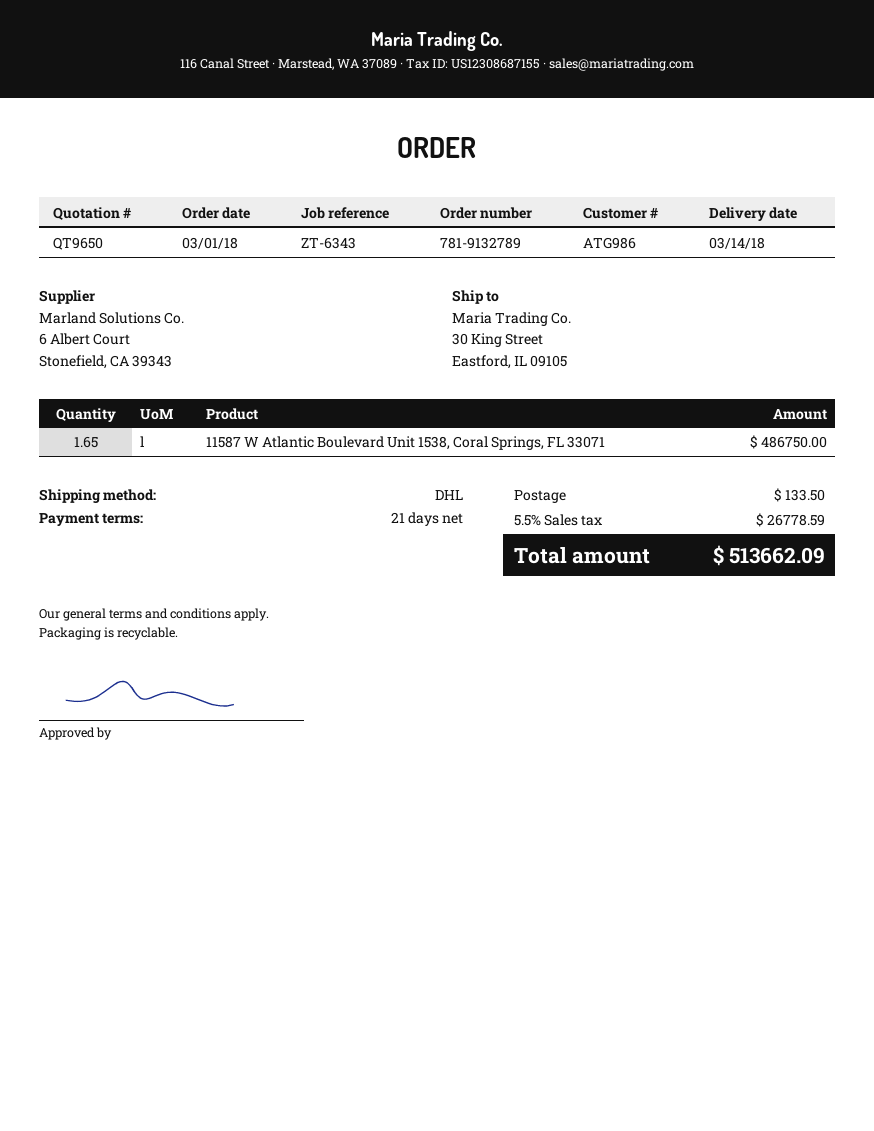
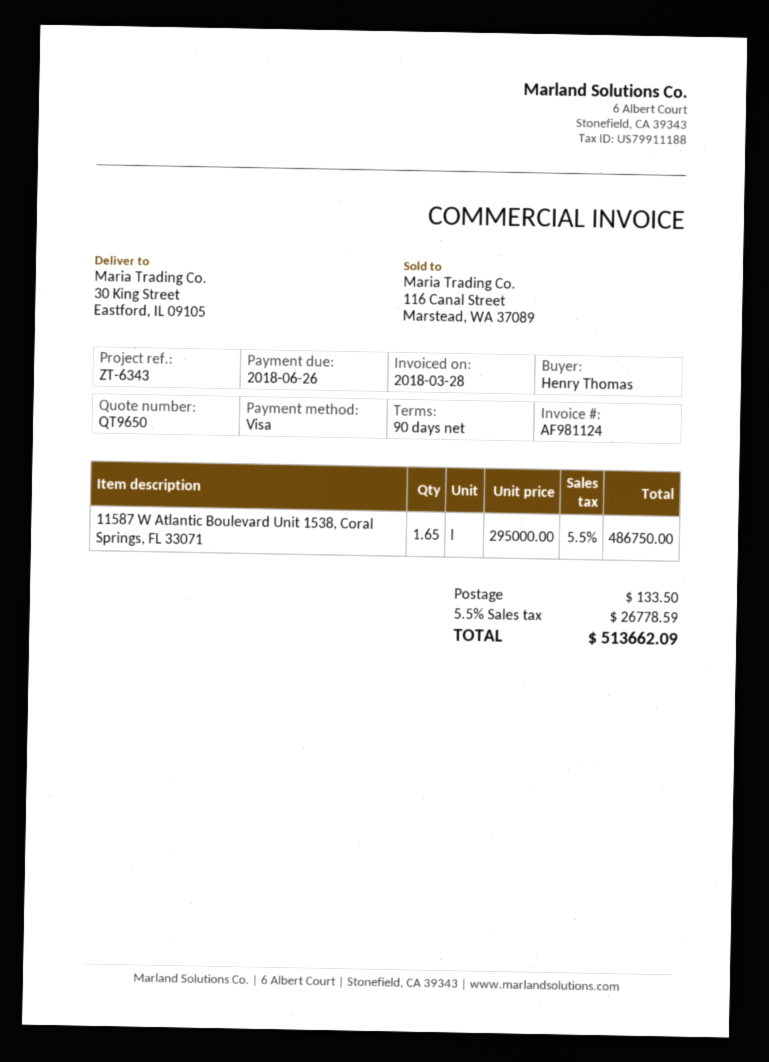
payment terms: 21 days -> 90 days

